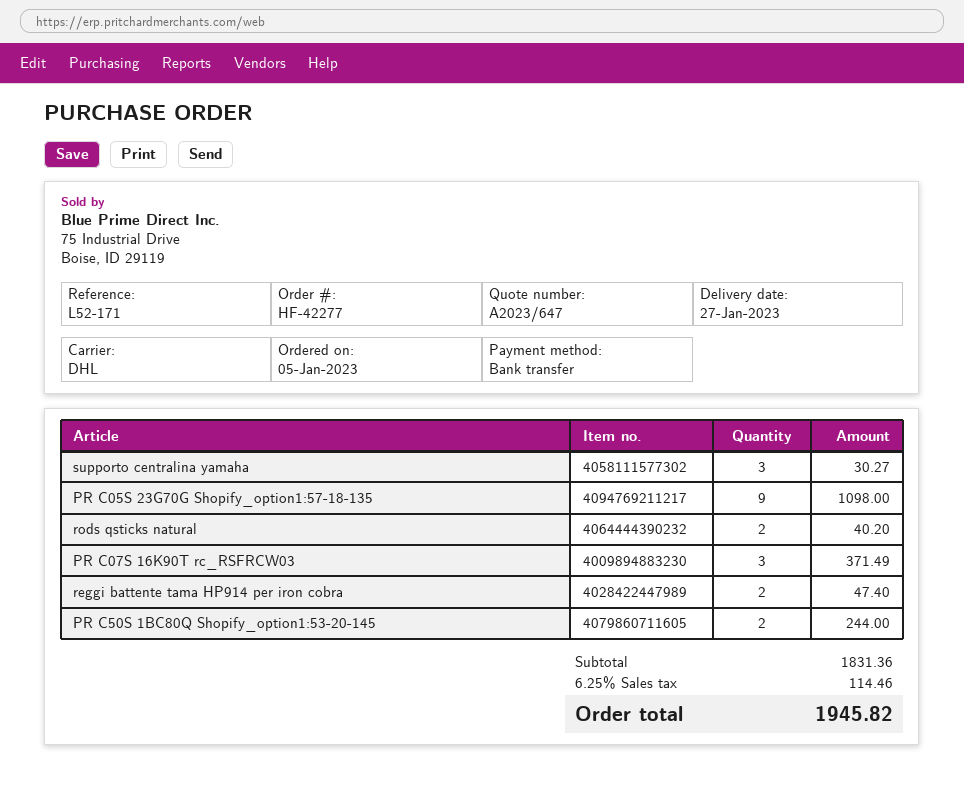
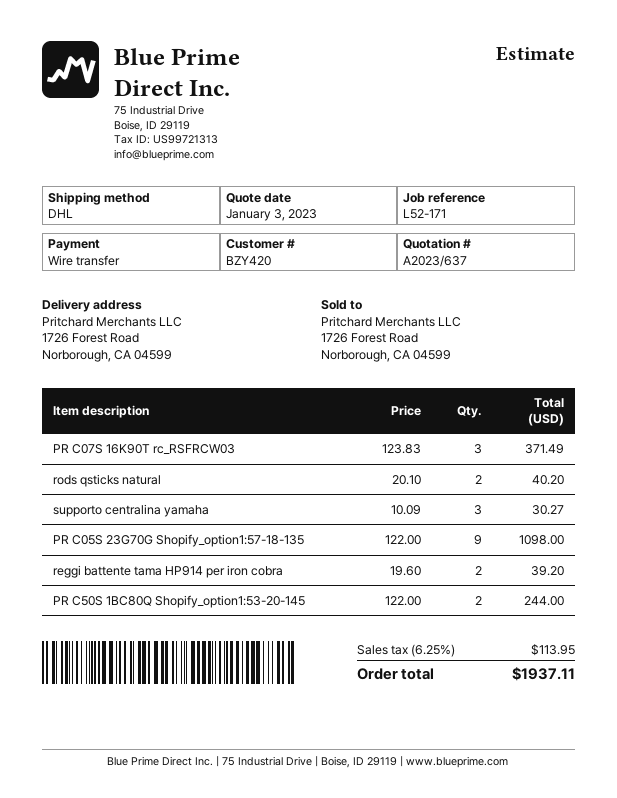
quote number: A2023/647 -> A2023/637
reggi battente tama HP914 per iron cobra: 2 for 47.40 -> 2 for 39.20
tax: 6.25% = 114.46 -> 6.25% = 113.95
total: 1945.82 -> 1937.11

